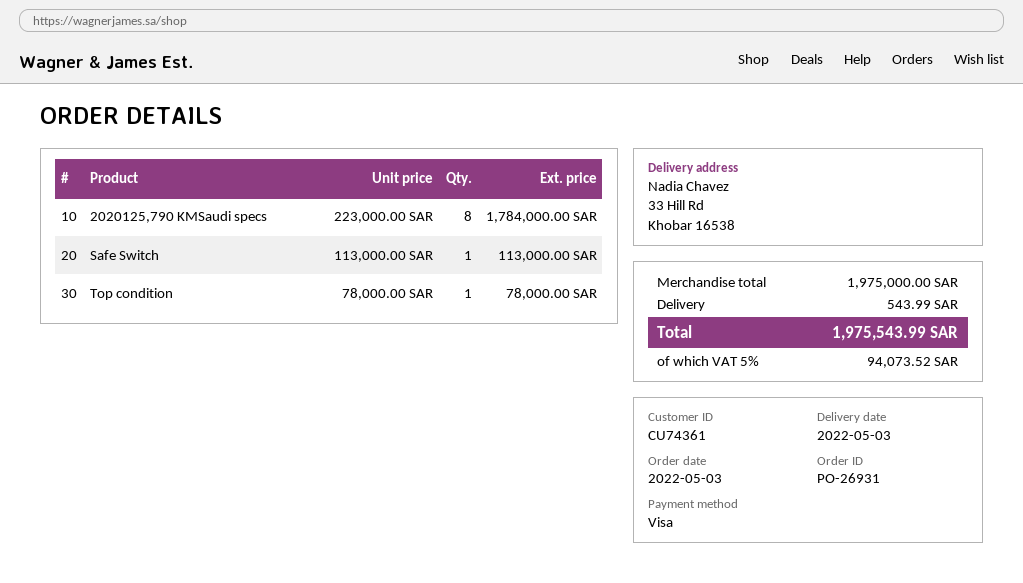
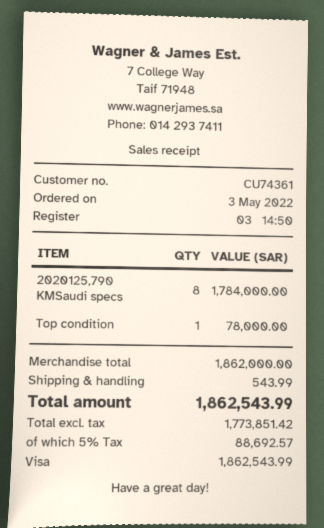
Safe Switch: 1 for 113000.00 -> none
subtotal: 1975000.00 -> 1862000.00
tax: 5% = 94073.52 -> 5% = 88692.57
total: 1975543.99 -> 1862543.99

